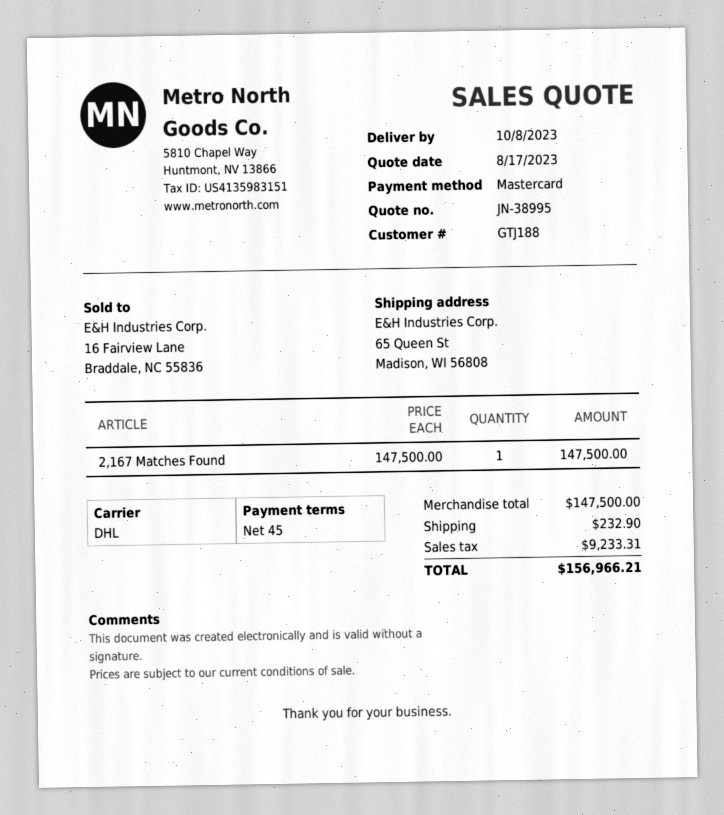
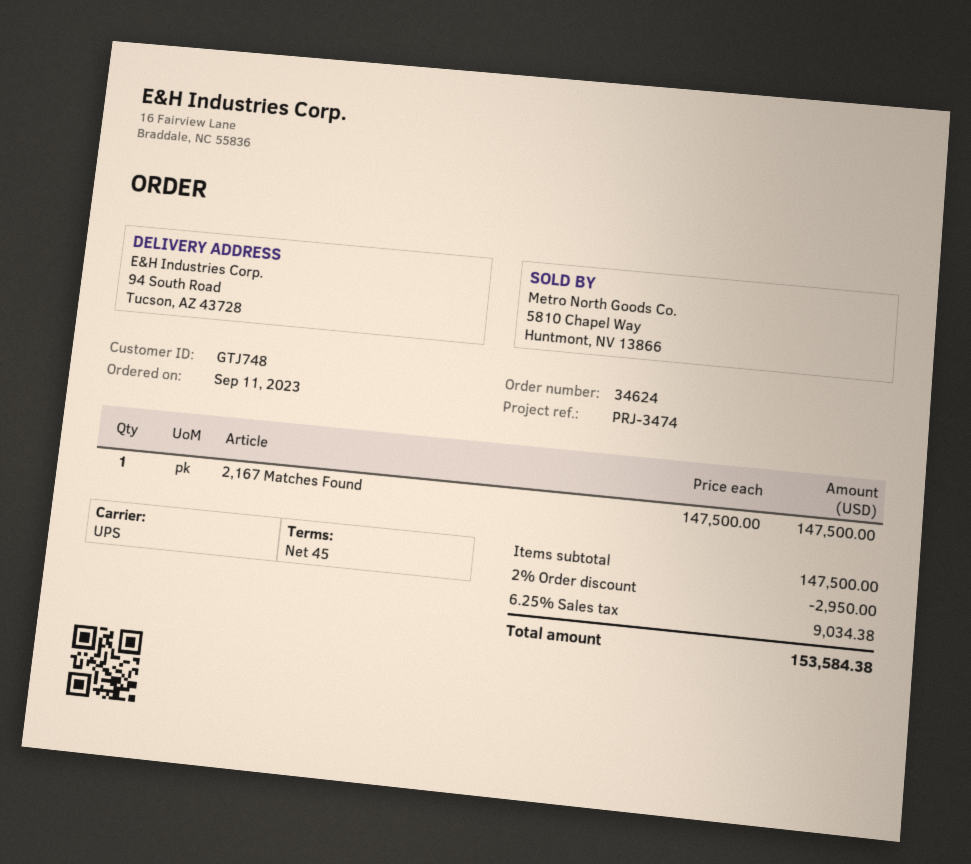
customer number: GTJ188 -> GTJ748
shipping method: DHL -> UPS
ship to: 65 Queen St, Madison, WI 56808 -> 94 South Road, Tucson, AZ 43728
discount: none -> 2% = 2950.00
shipping: 232.90 -> none
tax: 9233.31 -> 9034.38
total: 156966.21 -> 153584.38

